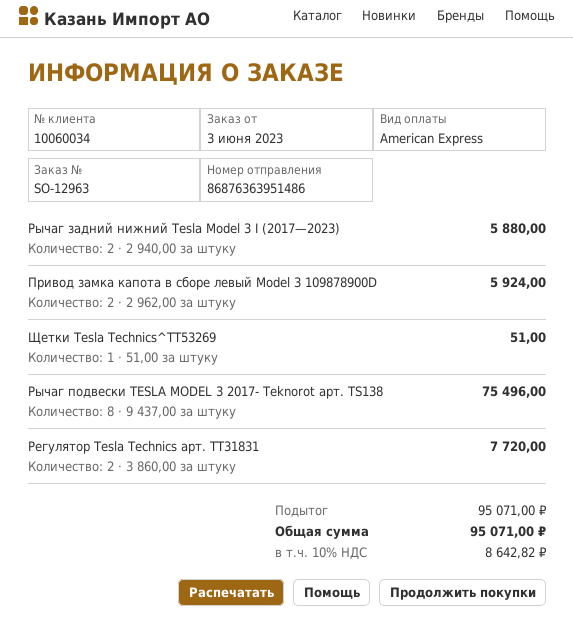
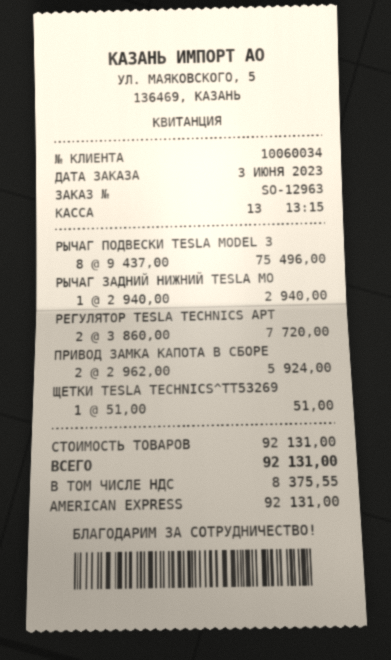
Рычаг задний нижний Tesla Model 3 I (2017—2023): 2 x 2940.00 = 5880.00 -> 1 x 2940.00 = 2940.00
subtotal: 95071.00 -> 92131.00
tax: 8642.82 -> 8375.55
total: 95071.00 -> 92131.00

